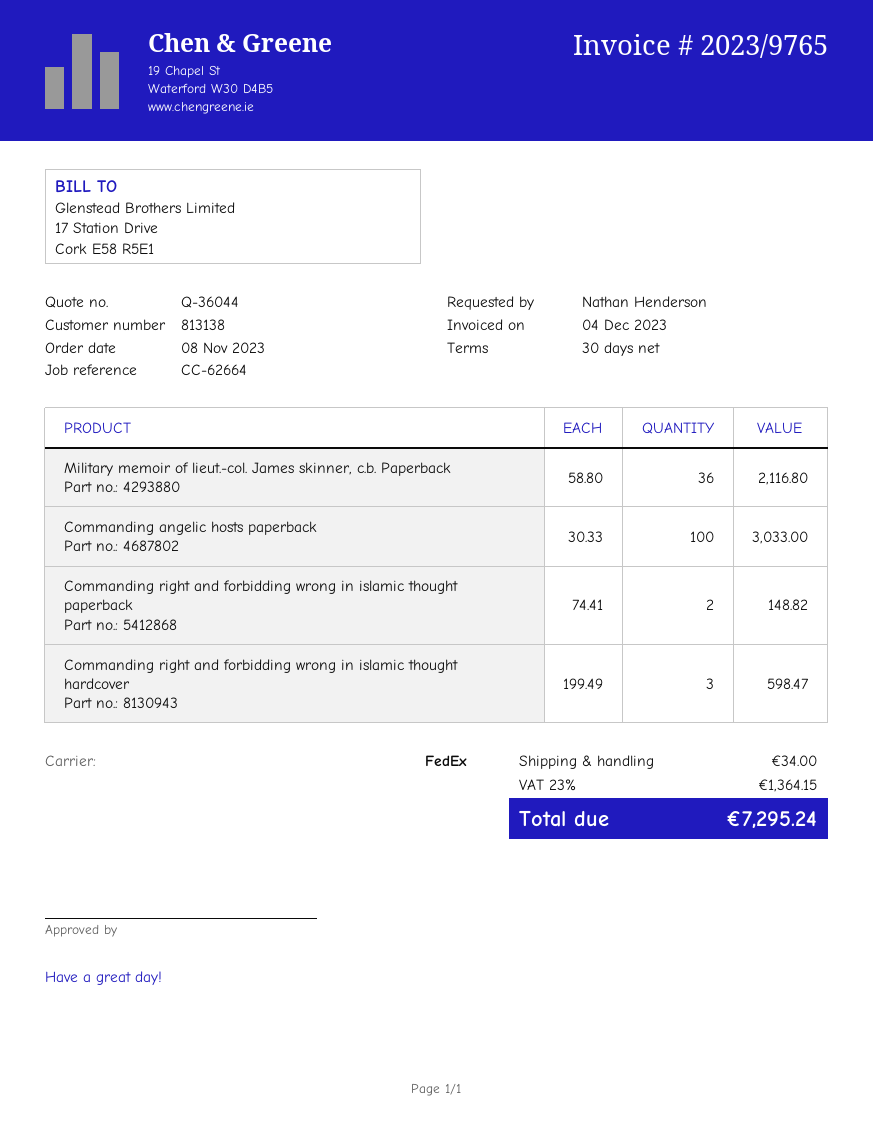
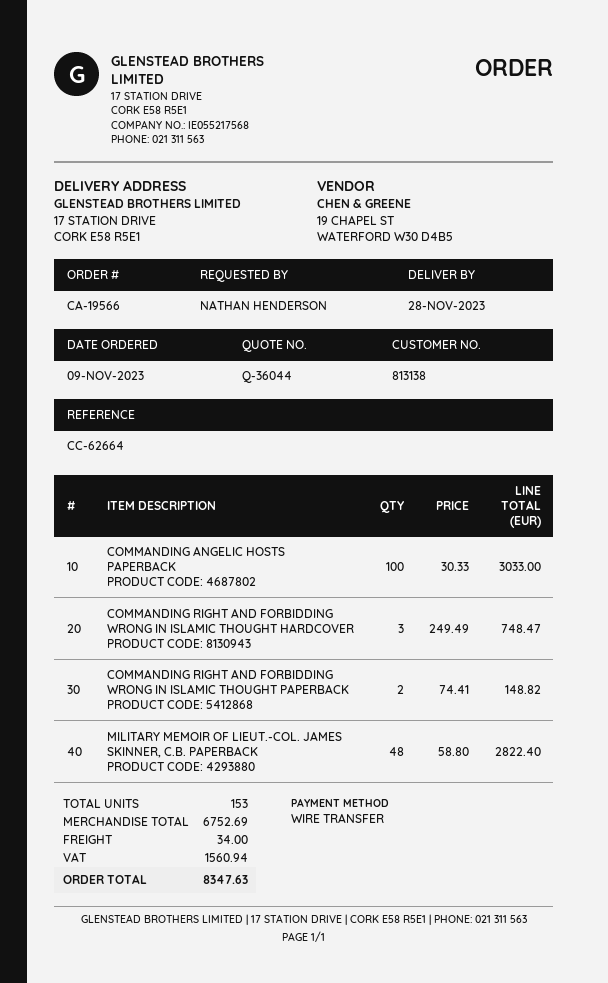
order date: 2023-11-08 -> 2023-11-09
Military memoir of lieut.-col. James skinner, c.b. Paperback: 36 x 58.80 = 2116.80 -> 48 x 58.80 = 2822.40
Commanding right and forbidding wrong in islamic thought hardcover: 3 x 199.49 = 598.47 -> 3 x 249.49 = 748.47
tax: 1364.15 -> 1560.94
total: 7295.24 -> 8347.63

